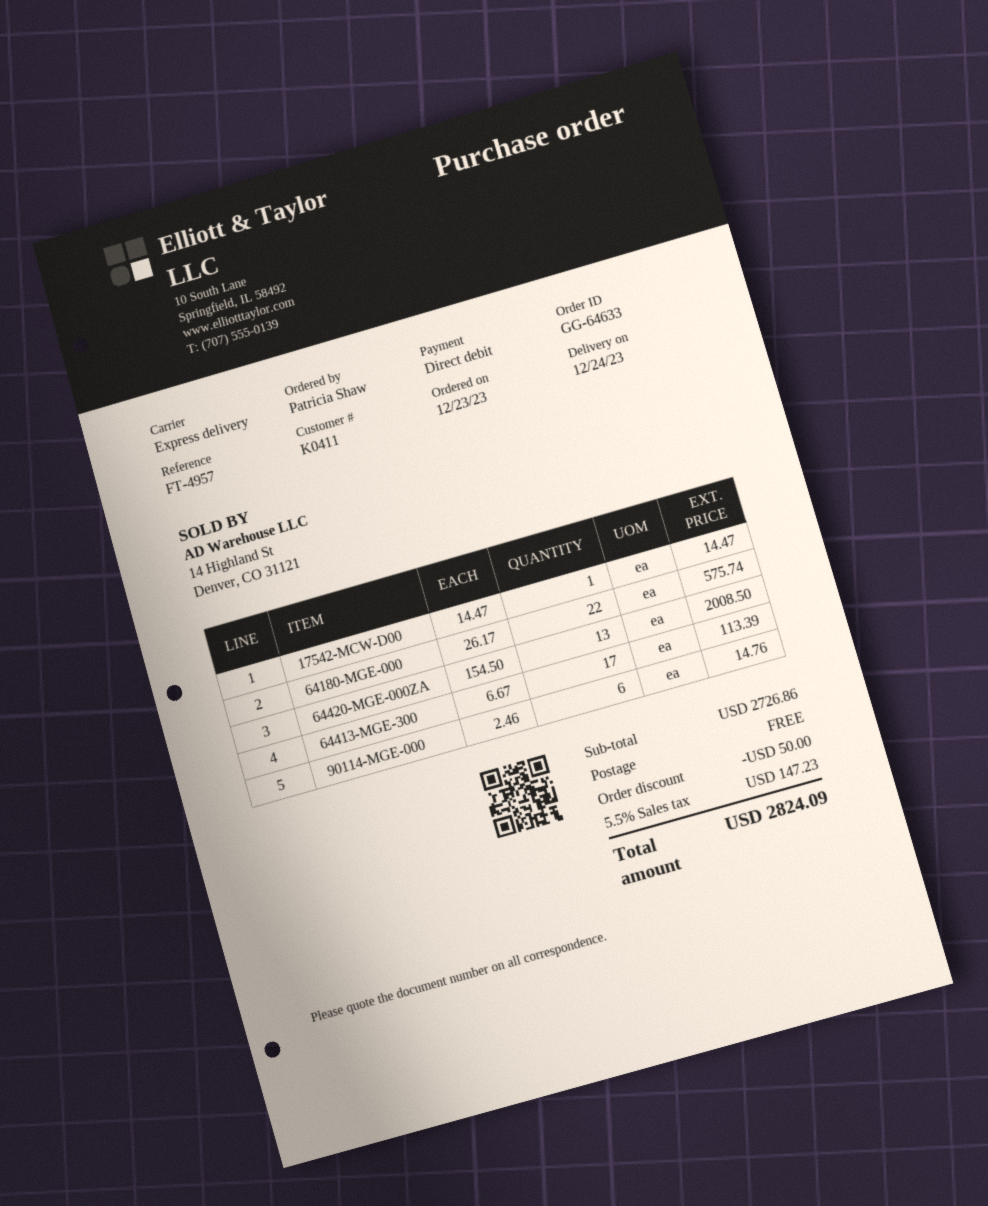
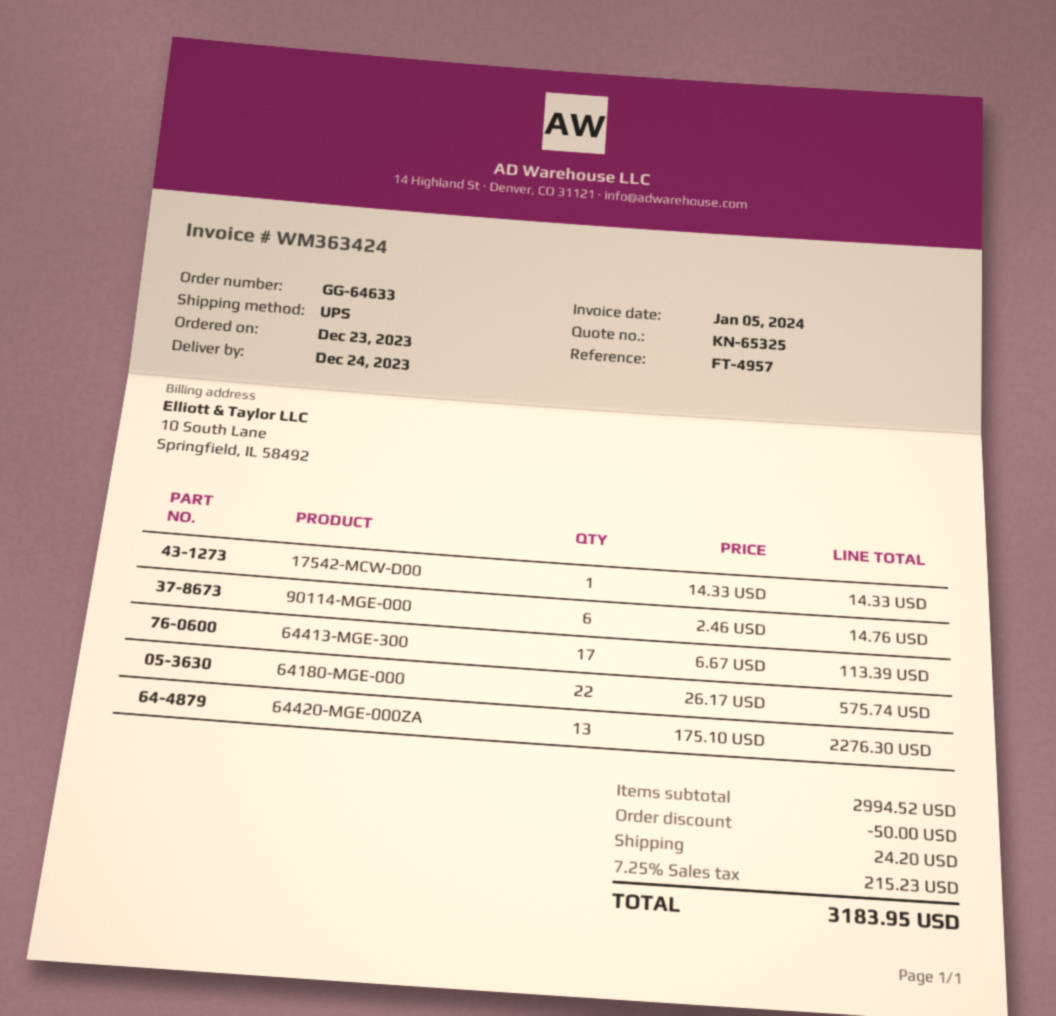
shipping method: express -> UPS
17542-MCW-D00: 1 x 14.47 = 14.47 -> 1 x 14.33 = 14.33
64420-MGE-000ZA: 13 x 154.50 = 2008.50 -> 13 x 175.10 = 2276.30
subtotal: 2726.86 -> 2994.52
shipping: 0.00 -> 24.20
tax: 5.5% = 147.23 -> 7.25% = 215.23
total: 2824.09 -> 3183.95

